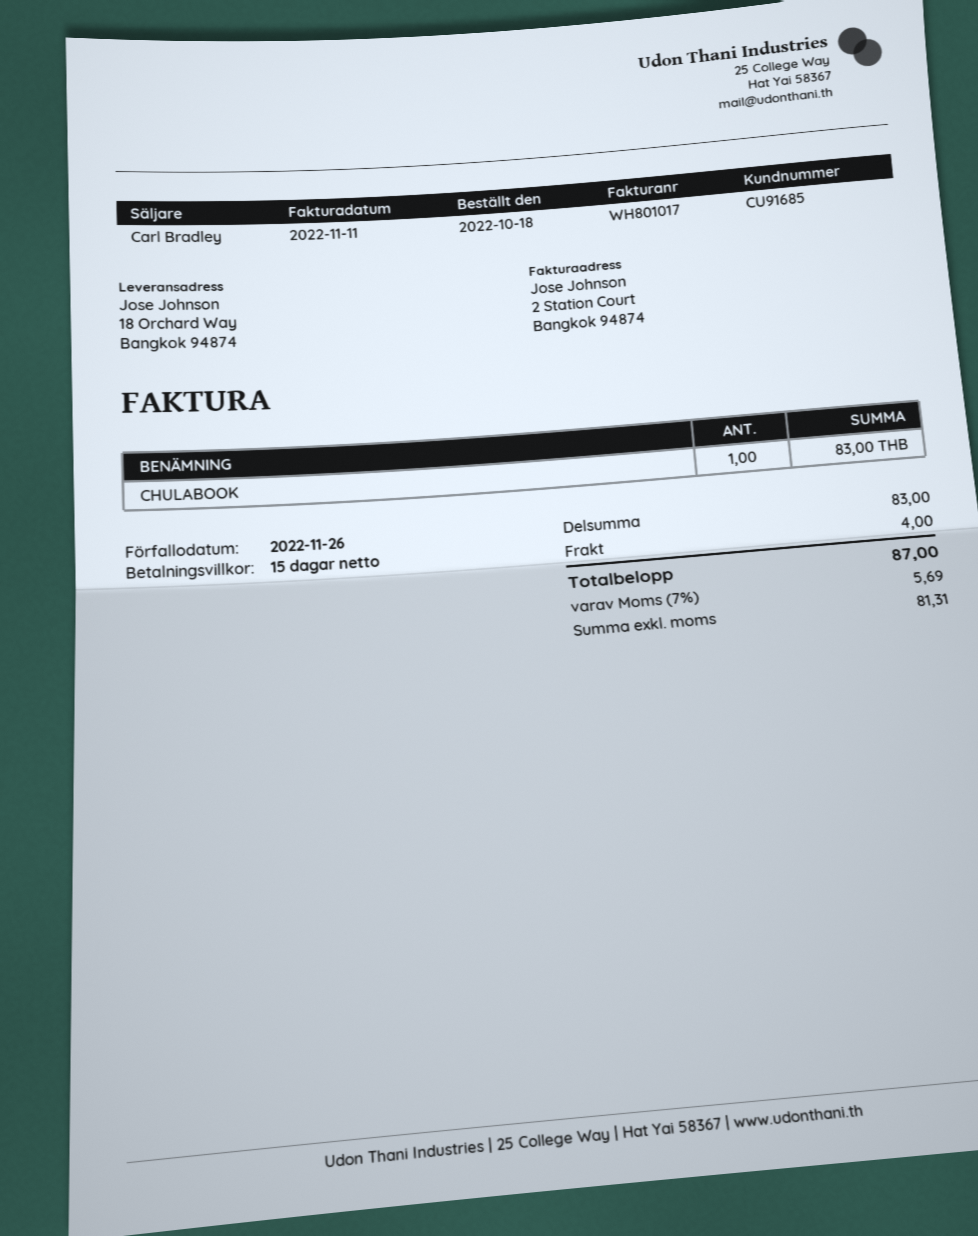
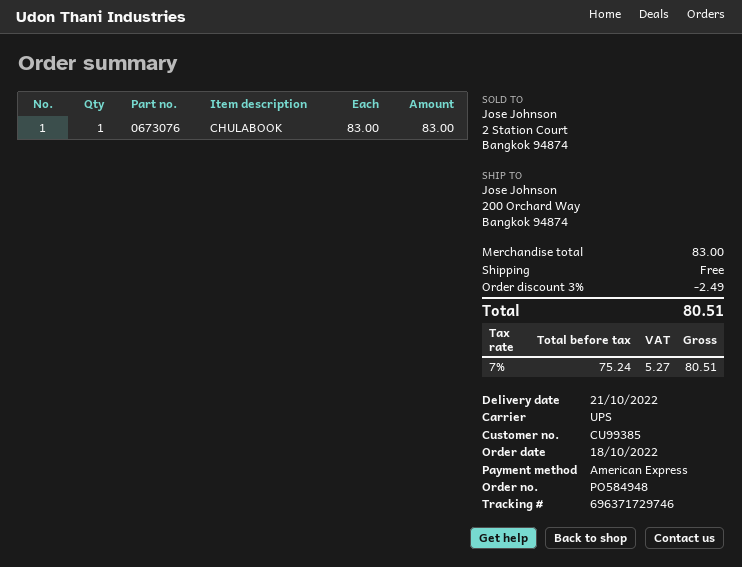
customer number: CU91685 -> CU99385
ship to: 18 Orchard Way, Bangkok 94874 -> 200 Orchard Way, Bangkok 94874
discount: none -> 3% = 2.49
shipping: 4.00 -> 0.00
net: 81.31 -> 75.24
tax: 7% = 5.69 -> 7% = 5.27
total: 87.00 -> 80.51

